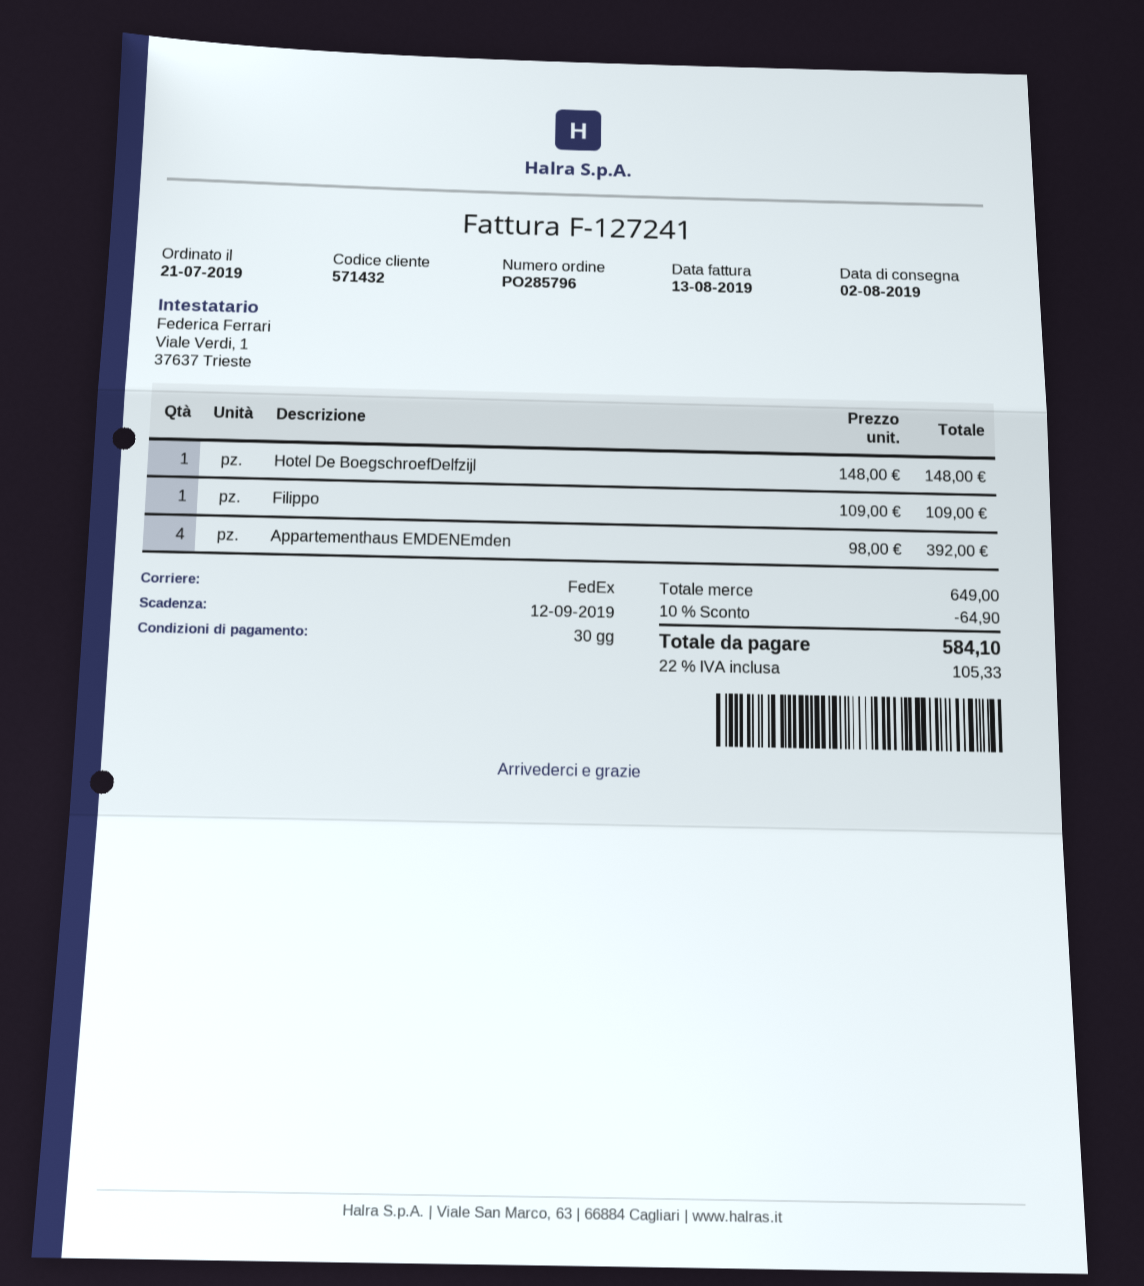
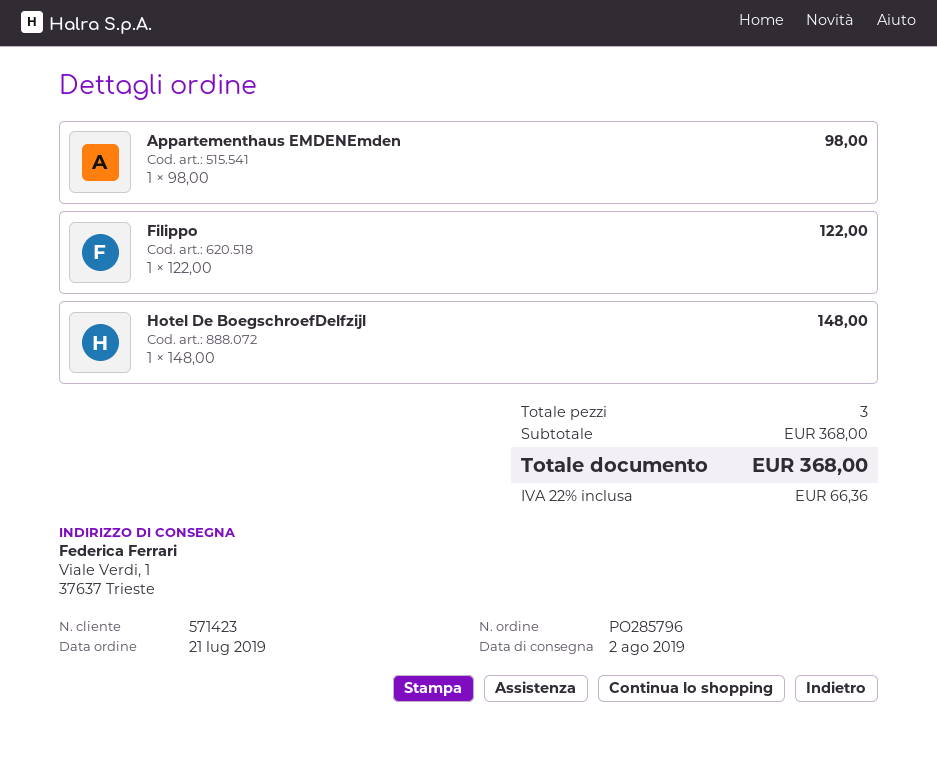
customer number: 571432 -> 571423
Filippo: 1 x 109.00 = 109.00 -> 1 x 122.00 = 122.00
Appartementhaus EMDENEmden: 4 x 98.00 = 392.00 -> 1 x 98.00 = 98.00
subtotal: 649.00 -> 368.00
discount: 10% = 64.90 -> none
tax: 22% = 105.33 -> 22% = 66.36
total: 584.10 -> 368.00

